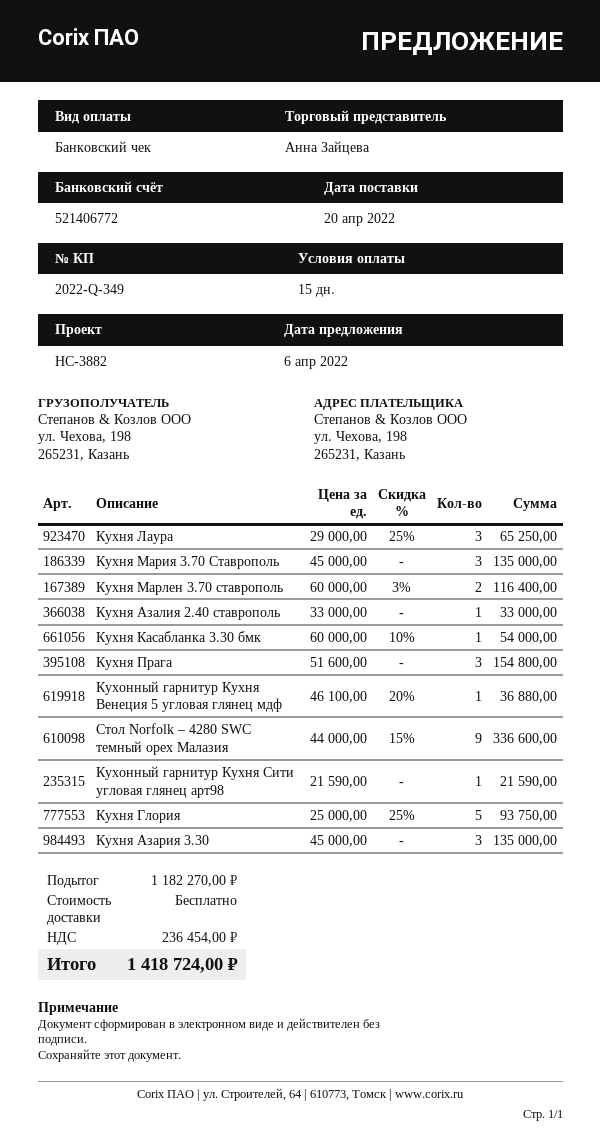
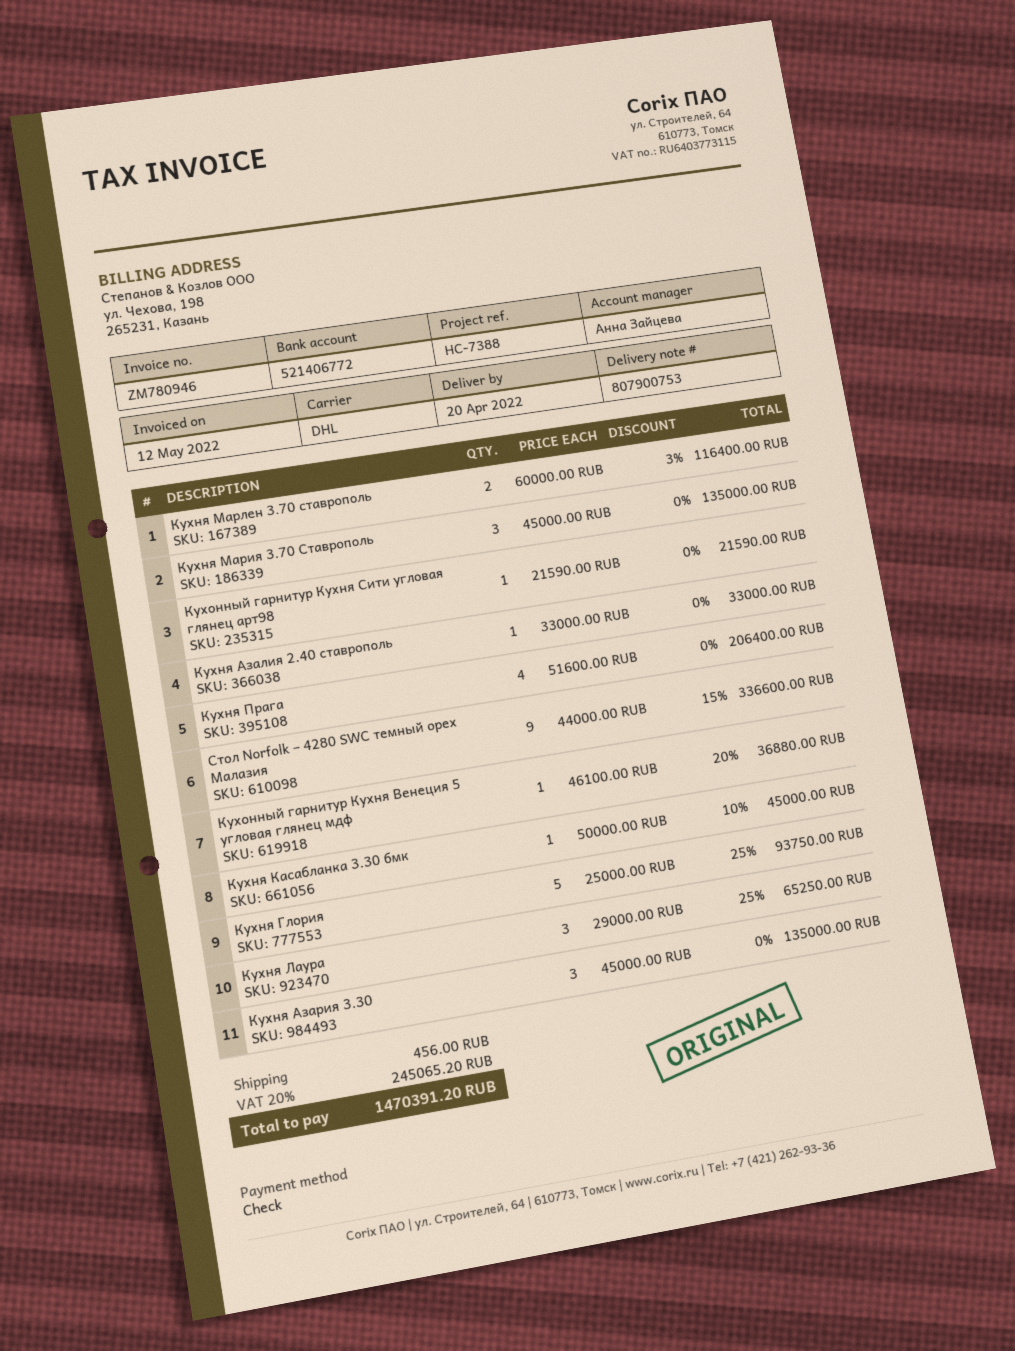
reference: HC-3882 -> HC-7388
Кухня Касабланка 3.30 бмк: 1 x 60000.00 - 10% = 54000.00 -> 1 x 50000.00 - 10% = 45000.00
Кухня Прага: 3 x 51600.00 = 154800.00 -> 4 x 51600.00 = 206400.00
shipping: 0.00 -> 456.00
tax: 236454.00 -> 245065.20
total: 1418724.00 -> 1470391.20

